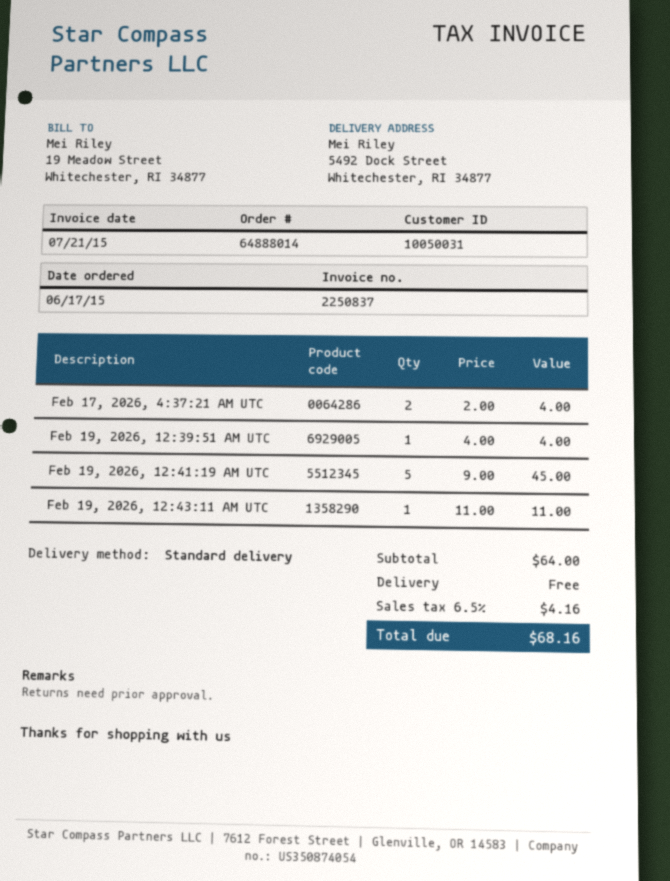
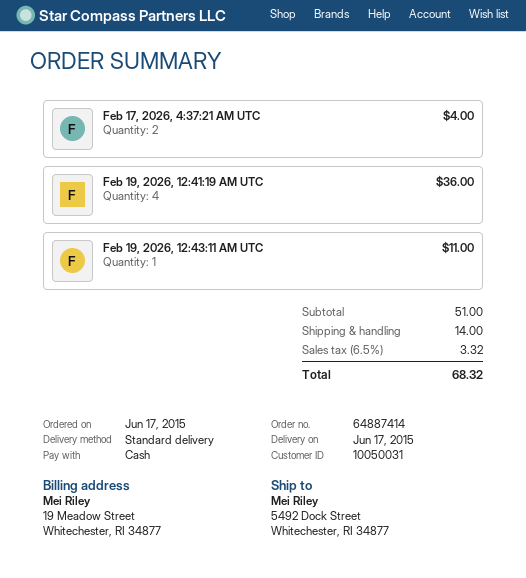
order number: 64888014 -> 64887414
Feb 19, 2026, 12:39:51 AM UTC: 1 for 4.00 -> none
Feb 19, 2026, 12:41:19 AM UTC: 5 for 45.00 -> 4 for 36.00
subtotal: 64.00 -> 51.00
shipping: 0.00 -> 14.00
tax: 6.5% = 4.16 -> 6.5% = 3.32
total: 68.16 -> 68.32

